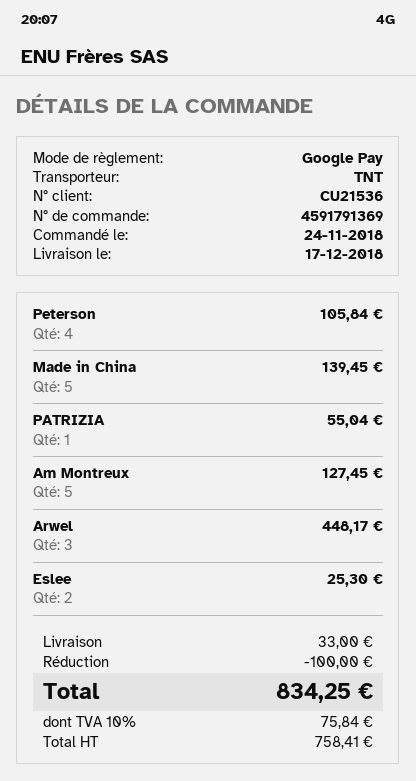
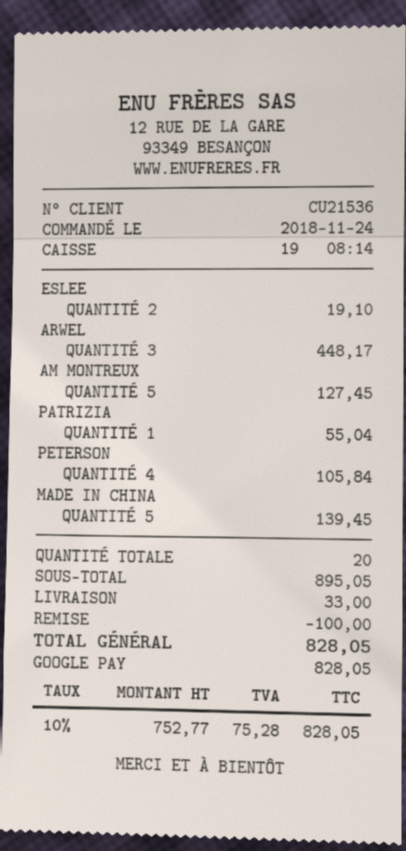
Eslee: 2 for 25.30 -> 2 for 19.10
net: 758.41 -> 752.77
tax: 10% = 75.84 -> 10% = 75.28
total: 834.25 -> 828.05

